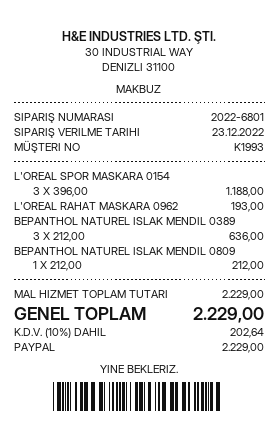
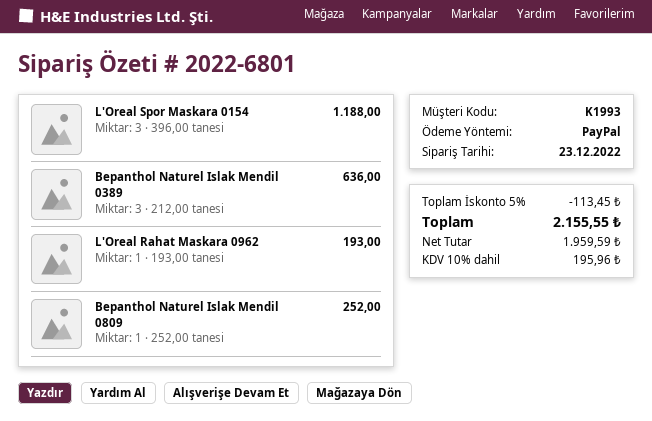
BEPANTHOL NATUREL ISLAK MENDIL 0809: 1 x 212.00 = 212.00 -> 1 x 252.00 = 252.00
discount: none -> 5% = 113.45
tax: 10% = 202.64 -> 10% = 195.96
total: 2229.00 -> 2155.55

